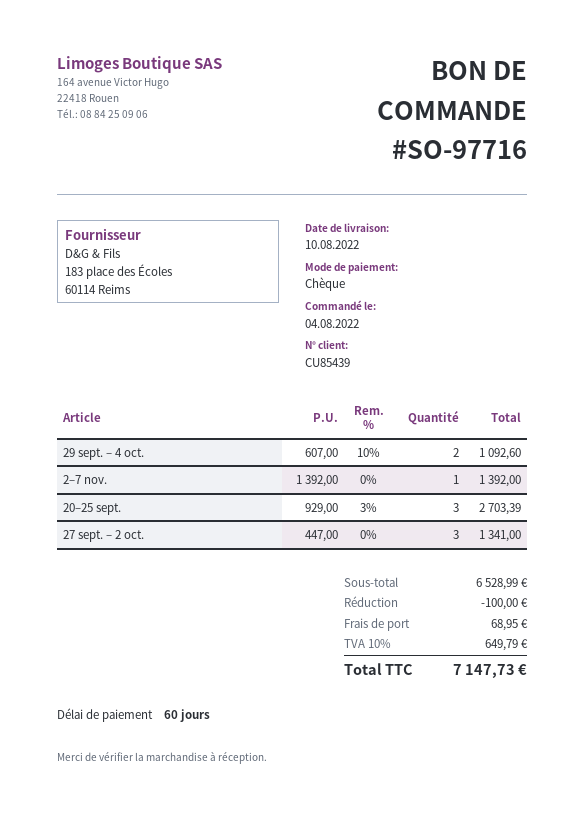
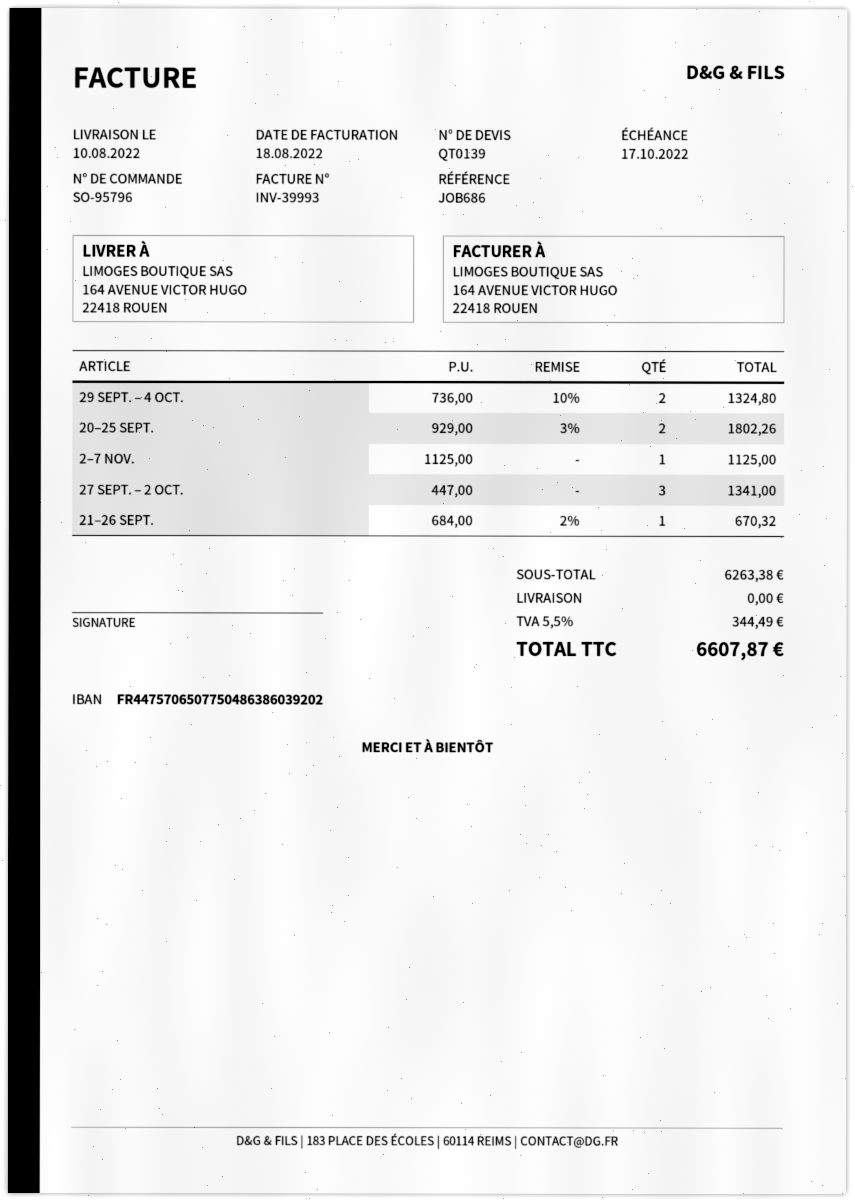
order number: SO-97716 -> SO-95796
29 sept. – 4 oct.: 2 x 607.00 - 10% = 1092.60 -> 2 x 736.00 - 10% = 1324.80
2–7 nov.: 1 x 1392.00 = 1392.00 -> 1 x 1125.00 = 1125.00
20–25 sept.: 3 x 929.00 - 3% = 2703.39 -> 2 x 929.00 - 3% = 1802.26
21–26 SEPT.: none -> 1 x 684.00 - 2% = 670.32
subtotal: 6528.99 -> 6263.38
discount: 100.00 -> none
shipping: 68.95 -> 0.00
tax: 10% = 649.79 -> 5.5% = 344.49
total: 7147.73 -> 6607.87

